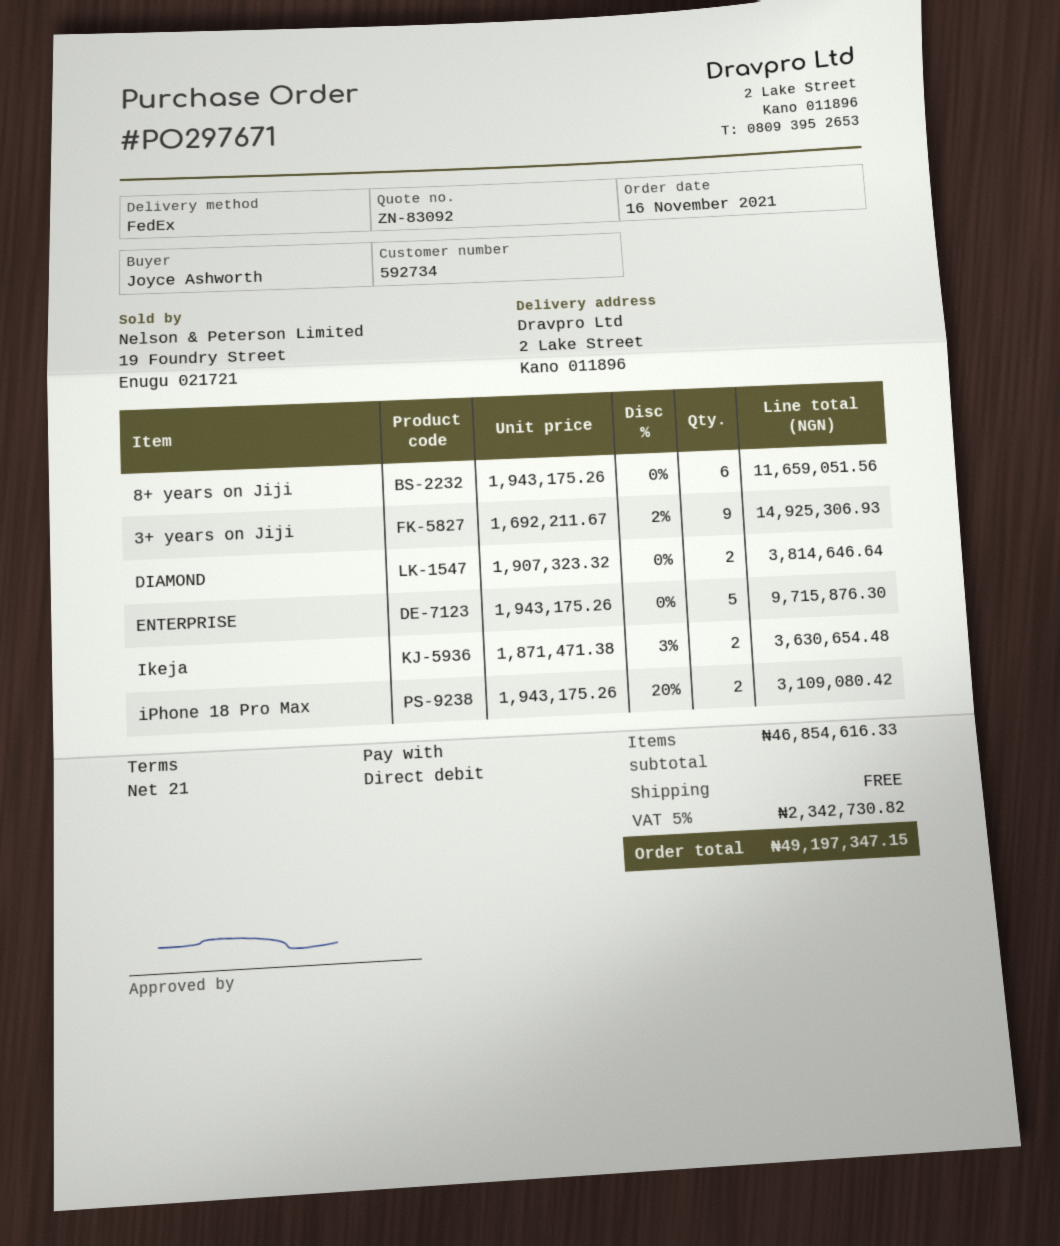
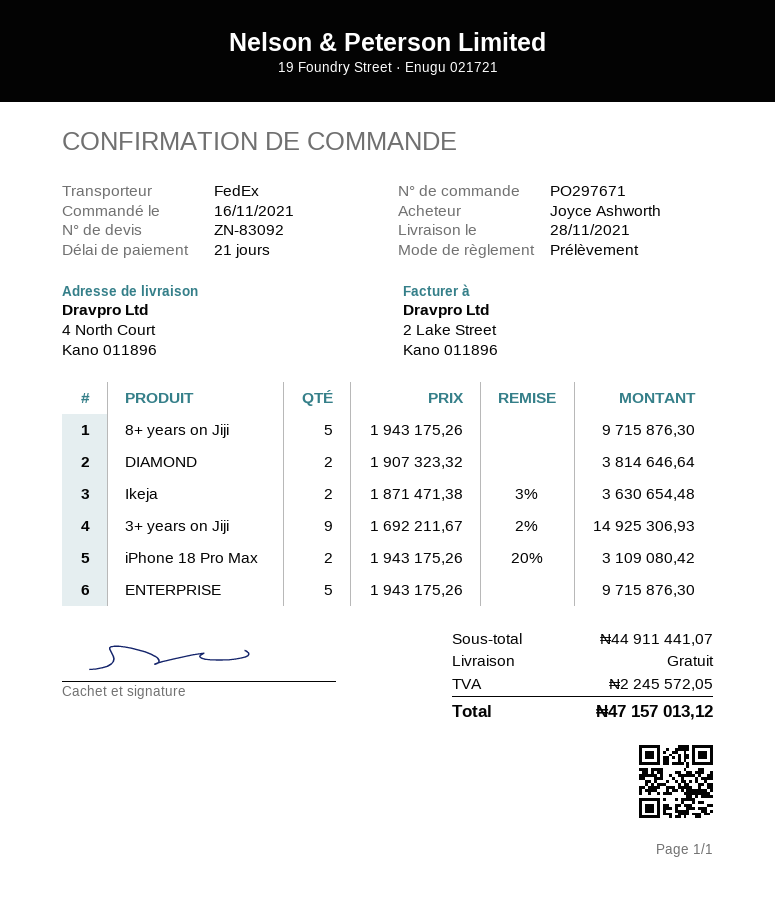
ship to: 2 Lake Street, Kano 011896 -> 4 North Court, Kano 011896
8+ years on Jiji: 6 x 1943175.26 = 11659051.56 -> 5 x 1943175.26 = 9715876.30
subtotal: 46854616.33 -> 44911441.07
tax: 2342730.82 -> 2245572.05
total: 49197347.15 -> 47157013.12

